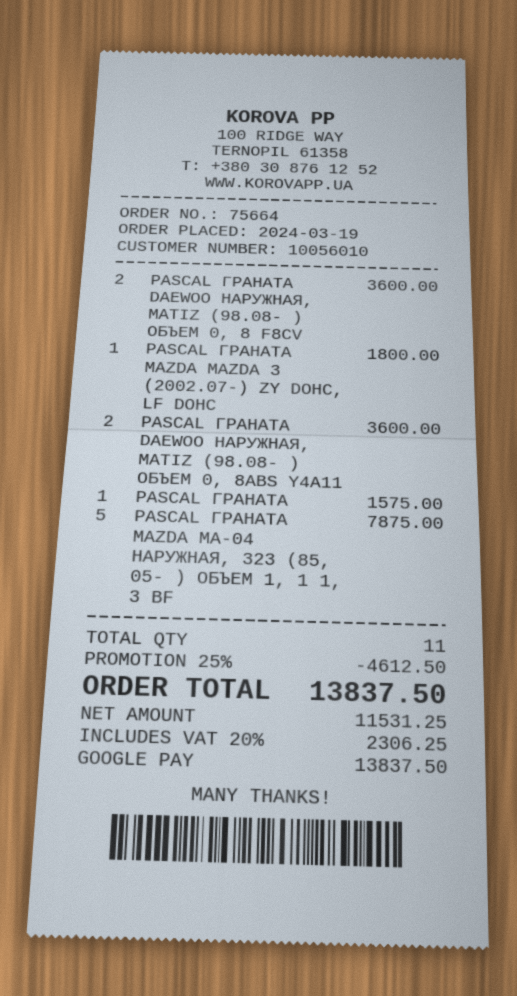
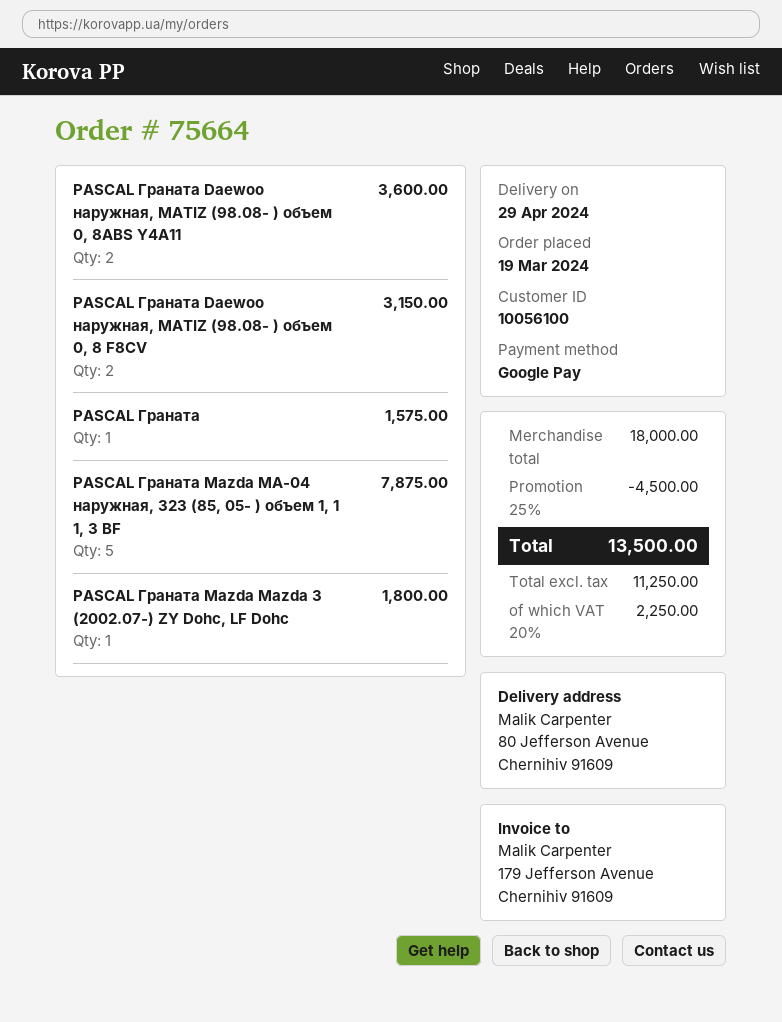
customer number: 10056010 -> 10056100
PASCAL ГРАНАТА DAEWOO НАРУЖНАЯ, MATIZ (98.08- ) ОБЪЕМ 0, 8 F8CV: 2 for 3600.00 -> 2 for 3150.00
discount: 25% = 4612.50 -> 25% = 4500.00
net: 11531.25 -> 11250.00
tax: 20% = 2306.25 -> 20% = 2250.00
total: 13837.50 -> 13500.00

